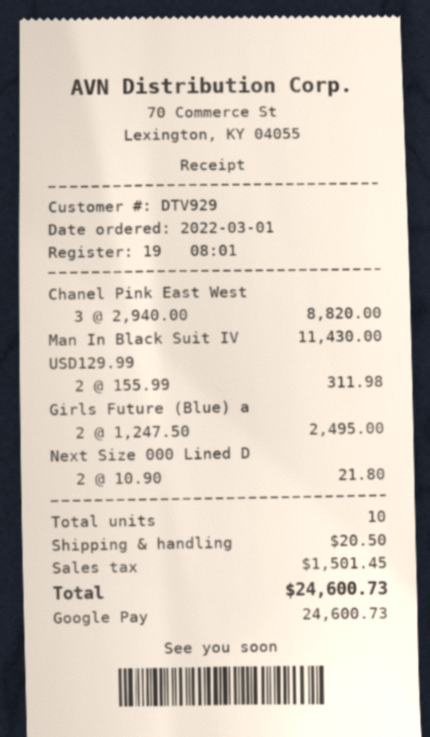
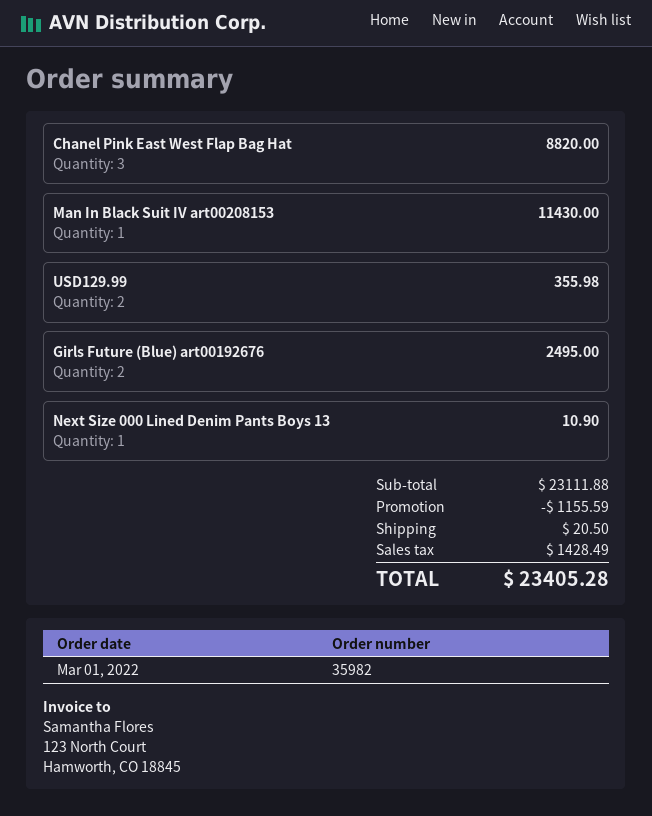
USD129.99: 2 for 311.98 -> 2 for 355.98
Next Size 000 Lined D: 2 for 21.80 -> 1 for 10.90
discount: none -> 1155.59
tax: 1501.45 -> 1428.49
total: 24600.73 -> 23405.28

